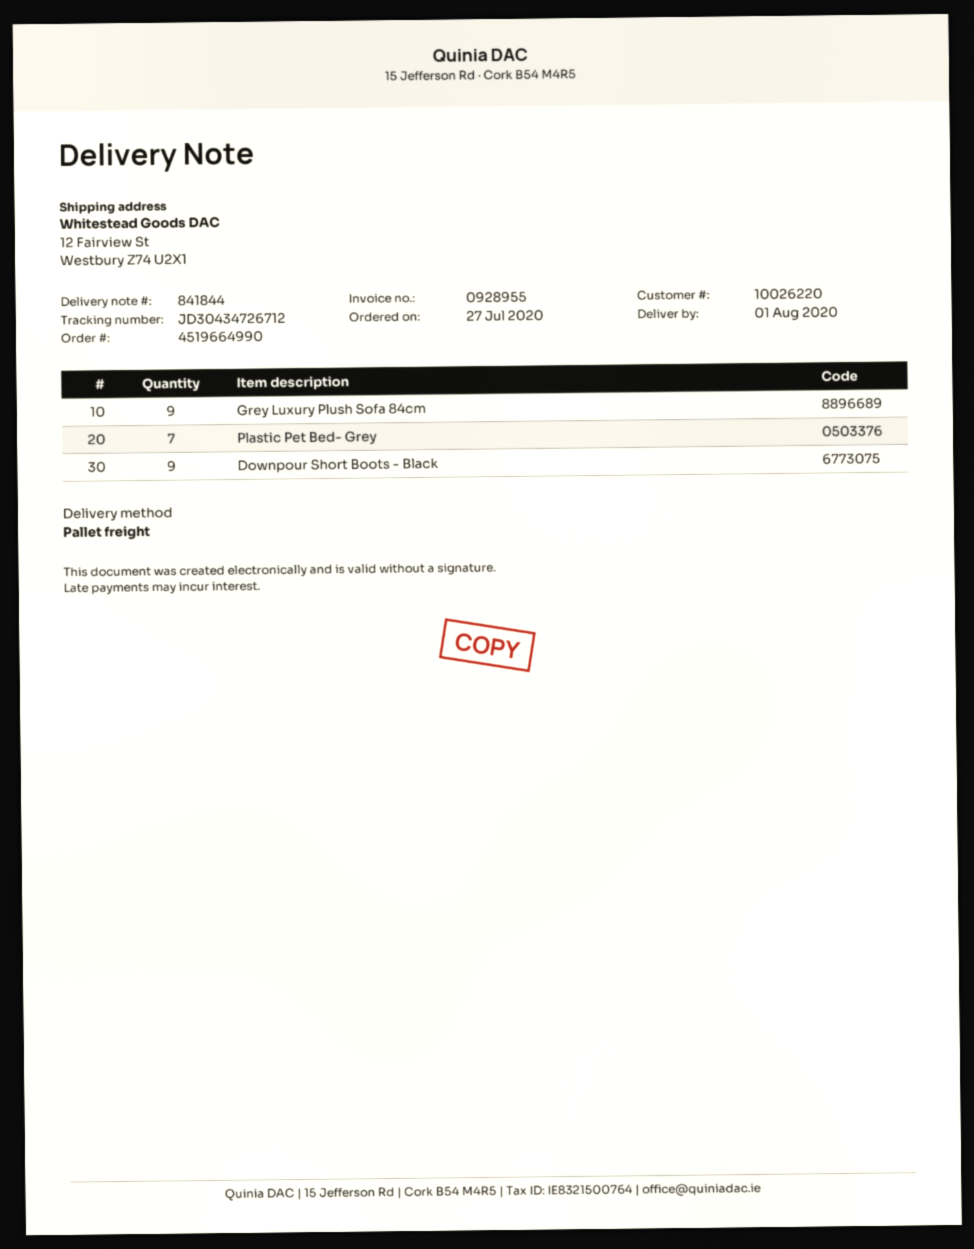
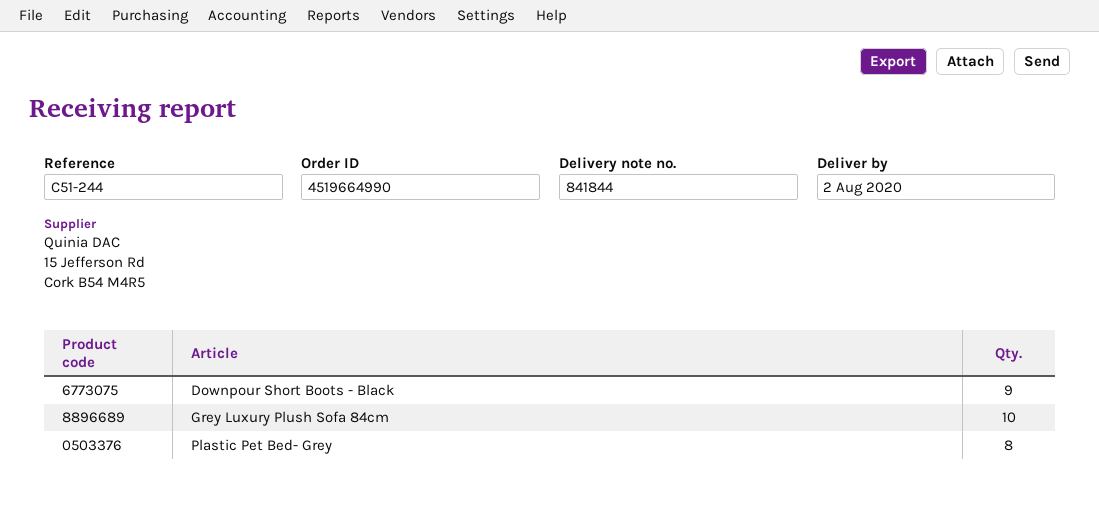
delivery date: 2020-08-01 -> 2020-08-02
Grey Luxury Plush Sofa 84cm: 9 -> 10
Plastic Pet Bed- Grey: 7 -> 8

